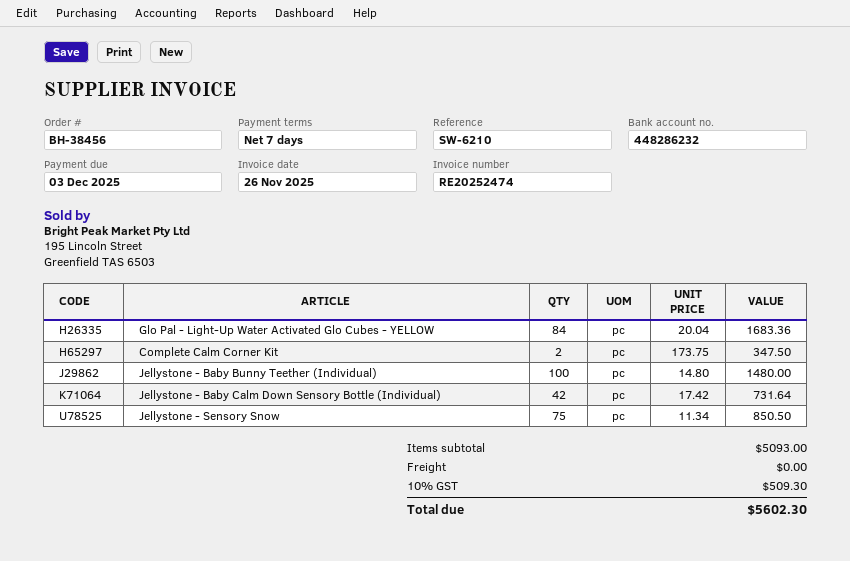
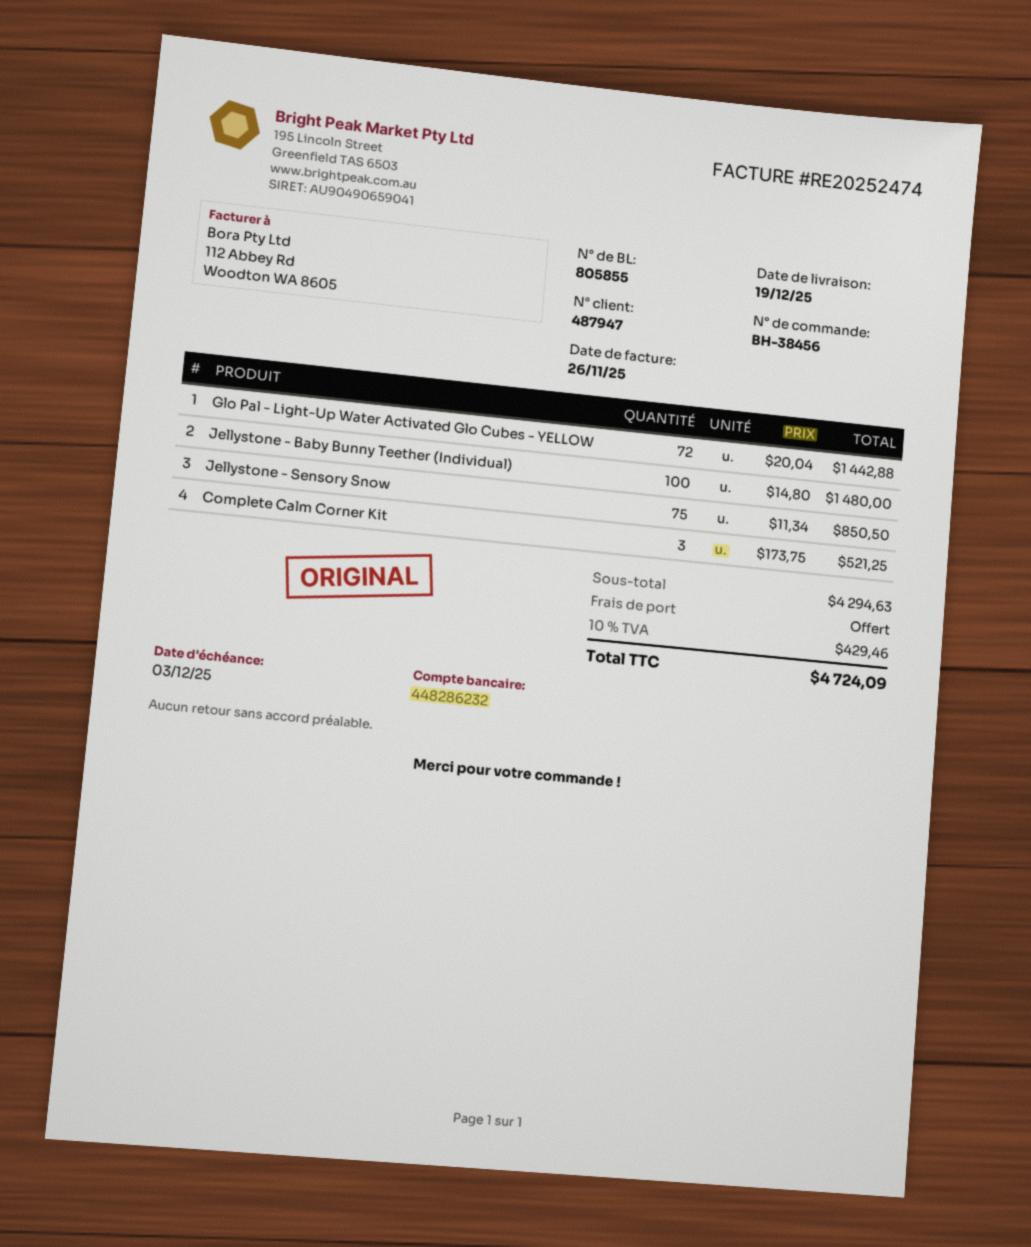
Glo Pal - Light-Up Water Activated Glo Cubes - YELLOW: 84 x 20.04 = 1683.36 -> 72 x 20.04 = 1442.88
Complete Calm Corner Kit: 2 x 173.75 = 347.50 -> 3 x 173.75 = 521.25
Jellystone - Baby Calm Down Sensory Bottle (Individual): 42 x 17.42 = 731.64 -> none
subtotal: 5093.00 -> 4294.63
tax: 10% = 509.30 -> 10% = 429.46
total: 5602.30 -> 4724.09

